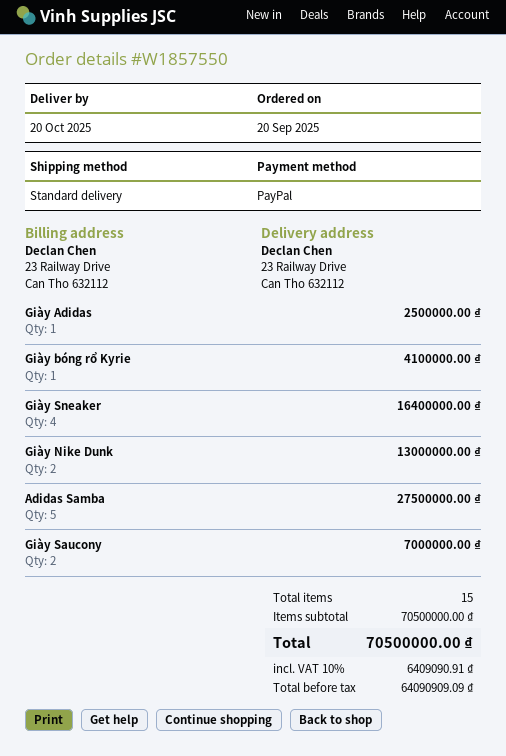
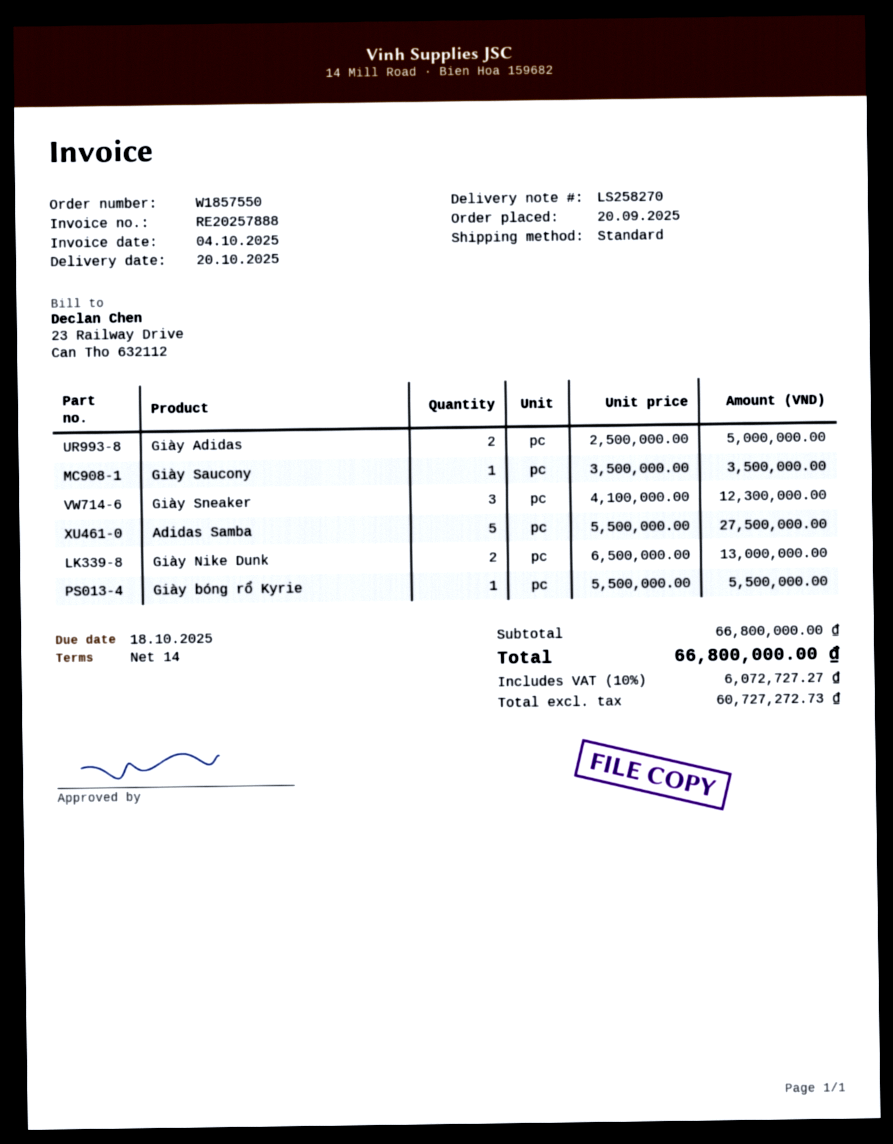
Giày Adidas: 1 for 2500000.00 -> 2 for 5000000.00
Giày bóng rổ Kyrie: 1 for 4100000.00 -> 1 for 5500000.00
Giày Sneaker: 4 for 16400000.00 -> 3 for 12300000.00
Giày Saucony: 2 for 7000000.00 -> 1 for 3500000.00
subtotal: 70500000.00 -> 66800000.00
net: 64090909.09 -> 60727272.73
tax: 10% = 6409090.91 -> 10% = 6072727.27
total: 70500000.00 -> 66800000.00

